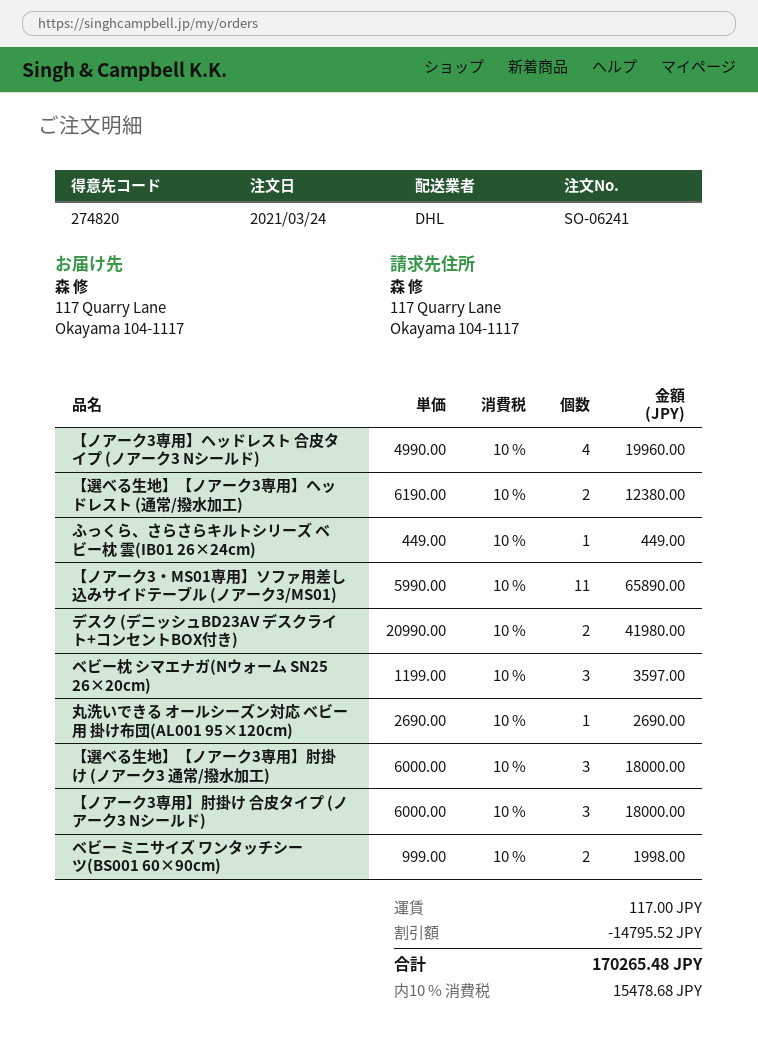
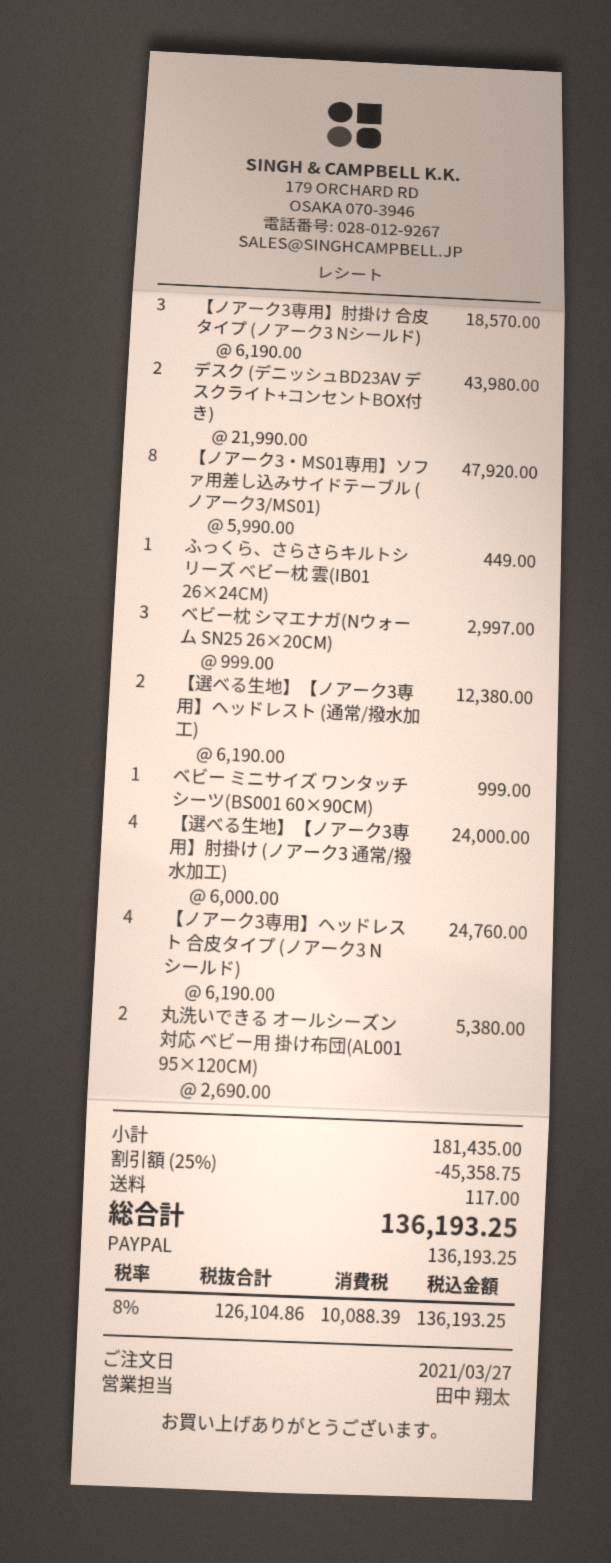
order date: 2021-03-24 -> 2021-03-27
【ノアーク3専用】ヘッドレスト 合皮タイプ (ノアーク3 Nシールド): 4 x 4990.00 = 19960.00 -> 4 x 6190.00 = 24760.00
【ノアーク3・MS01専用】ソファ用差し込みサイドテーブル (ノアーク3/MS01): 11 x 5990.00 = 65890.00 -> 8 x 5990.00 = 47920.00
デスク (デニッシュBD23AV デスクライト+コンセントBOX付き): 2 x 20990.00 = 41980.00 -> 2 x 21990.00 = 43980.00
ベビー枕 シマエナガ(Nウォーム SN25 26×20cm): 3 x 1199.00 = 3597.00 -> 3 x 999.00 = 2997.00
丸洗いできる オールシーズン対応 ベビー用 掛け布団(AL001 95×120cm): 1 x 2690.00 = 2690.00 -> 2 x 2690.00 = 5380.00
【選べる生地】【ノアーク3専用】肘掛け (ノアーク3 通常/撥水加工): 3 x 6000.00 = 18000.00 -> 4 x 6000.00 = 24000.00
【ノアーク3専用】肘掛け 合皮タイプ (ノアーク3 Nシールド): 3 x 6000.00 = 18000.00 -> 3 x 6190.00 = 18570.00
ベビー ミニサイズ ワンタッチシーツ(BS001 60×90cm): 2 x 999.00 = 1998.00 -> 1 x 999.00 = 999.00
discount: 14795.52 -> 45358.75
tax: 10% = 15478.68 -> 8% = 10088.39
total: 170265.48 -> 136193.25

